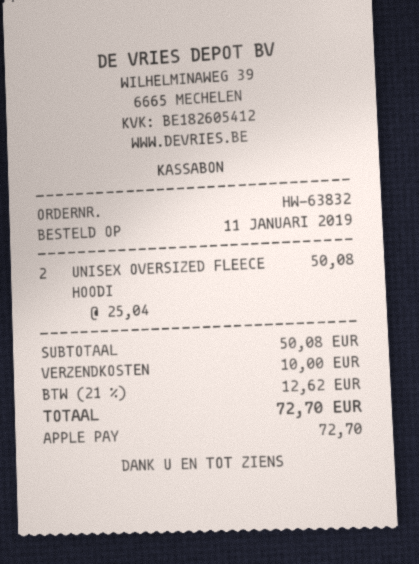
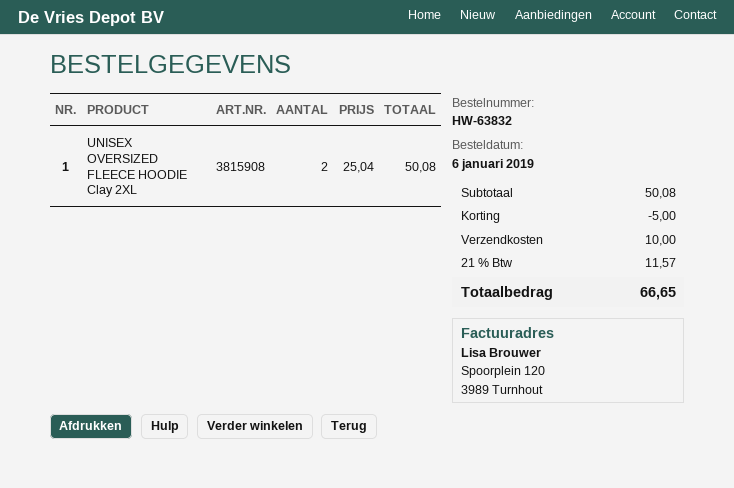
order date: 2019-01-11 -> 2019-01-06
discount: none -> 5.00
tax: 21% = 12.62 -> 21% = 11.57
total: 72.70 -> 66.65

